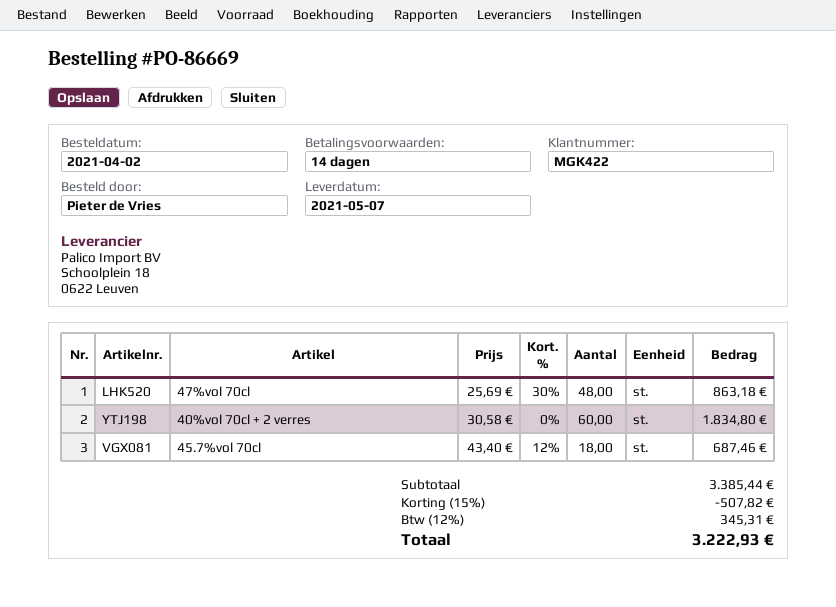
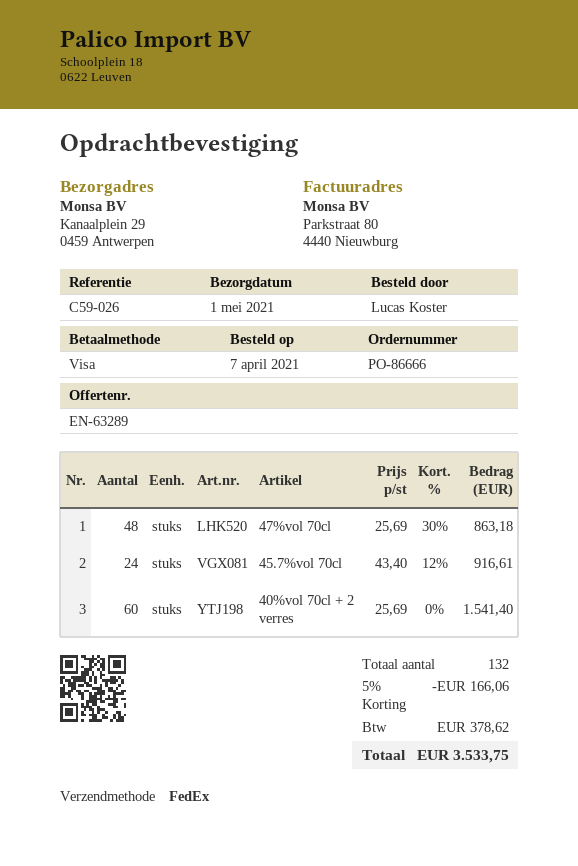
order number: PO-86669 -> PO-86666
order date: 2021-04-02 -> 2021-04-07
delivery date: 2021-05-07 -> 2021-05-01
ordered by: Pieter de Vries -> Lucas Koster
40%vol 70cl + 2 verres: 60 x 30.58 = 1834.80 -> 60 x 25.69 = 1541.40
45.7%vol 70cl: 18 x 43.40 - 12% = 687.46 -> 24 x 43.40 - 12% = 916.61
discount: 15% = 507.82 -> 5% = 166.06
tax: 345.31 -> 378.62
total: 3222.93 -> 3533.75

